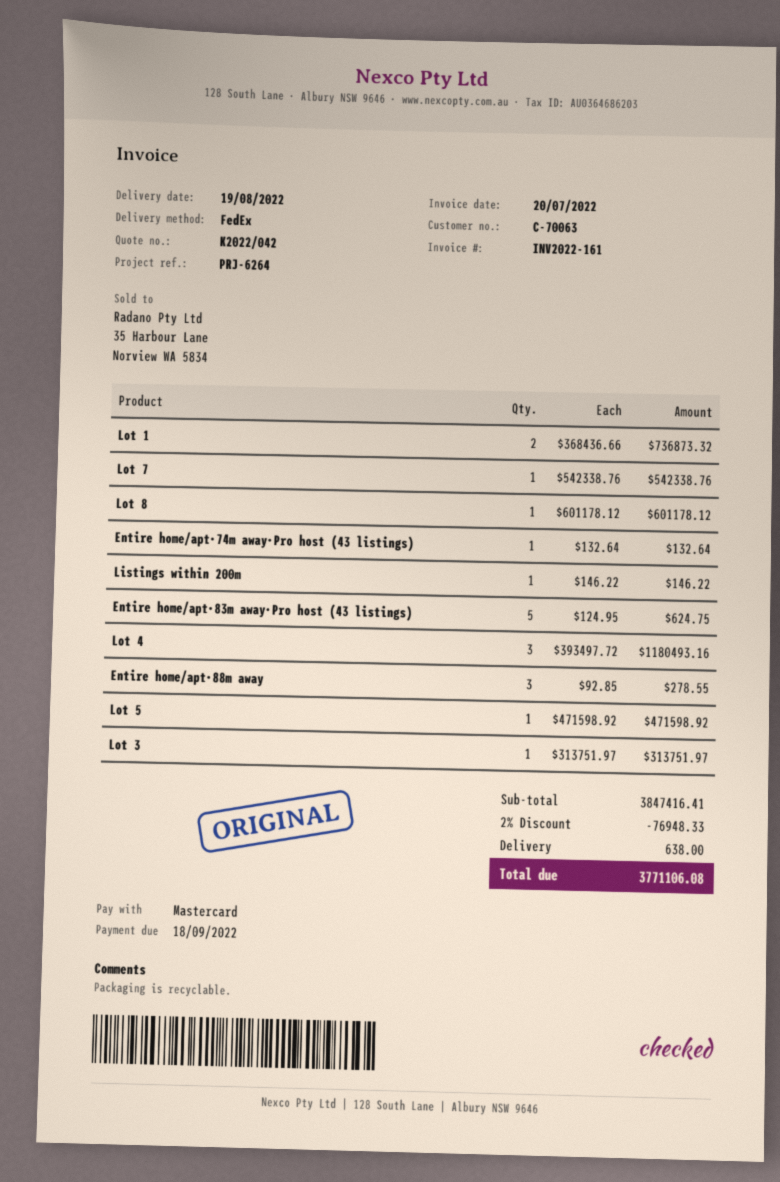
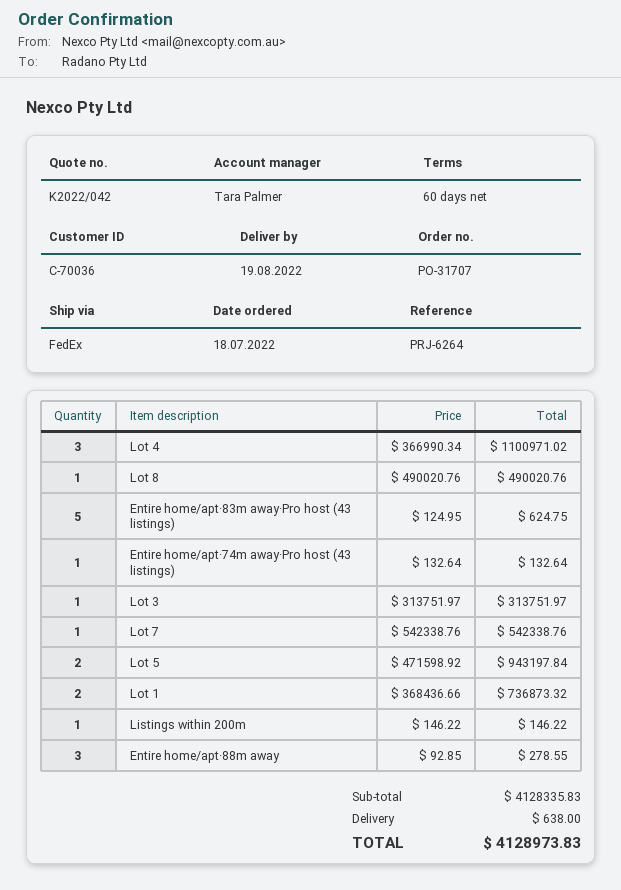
customer number: C-70063 -> C-70036
Lot 8: 1 x 601178.12 = 601178.12 -> 1 x 490020.76 = 490020.76
Lot 4: 3 x 393497.72 = 1180493.16 -> 3 x 366990.34 = 1100971.02
Lot 5: 1 x 471598.92 = 471598.92 -> 2 x 471598.92 = 943197.84
subtotal: 3847416.41 -> 4128335.83
discount: 2% = 76948.33 -> none
total: 3771106.08 -> 4128973.83

